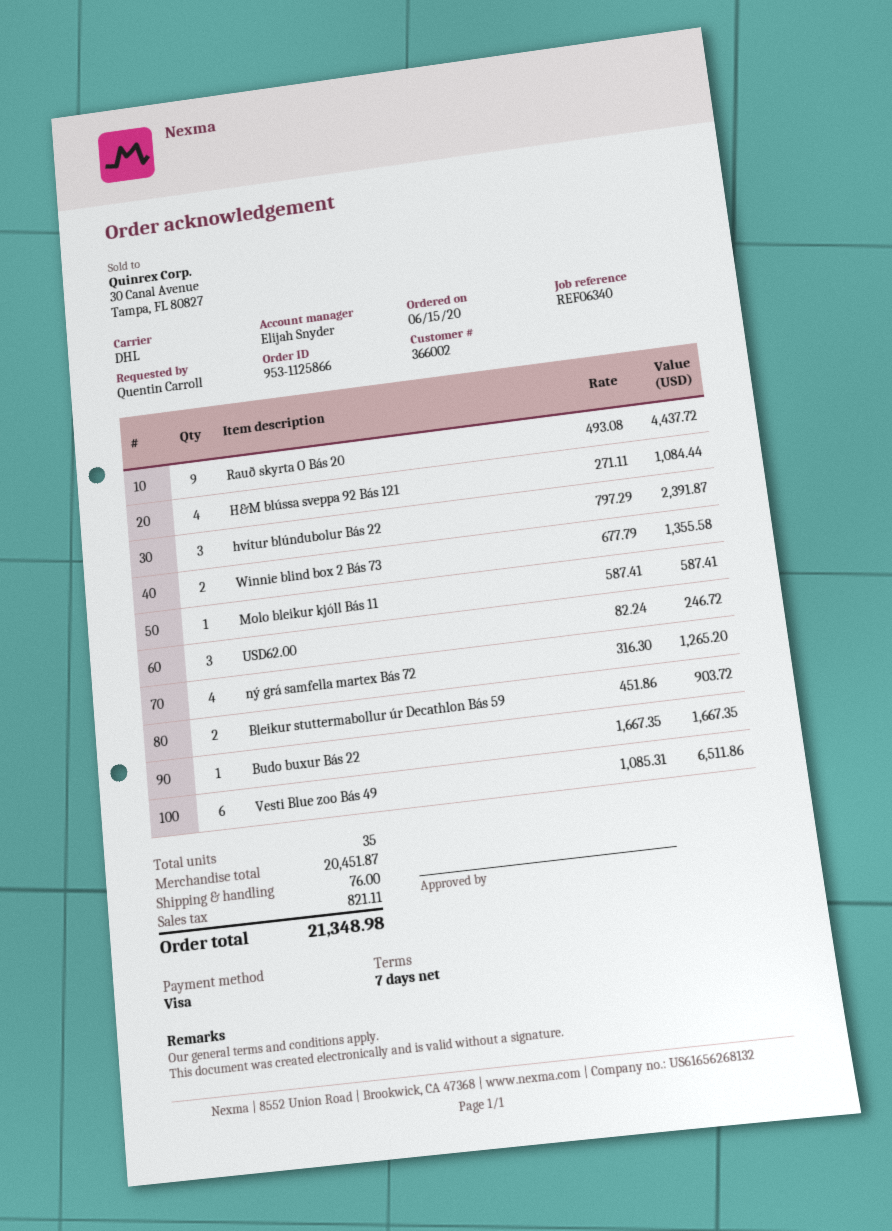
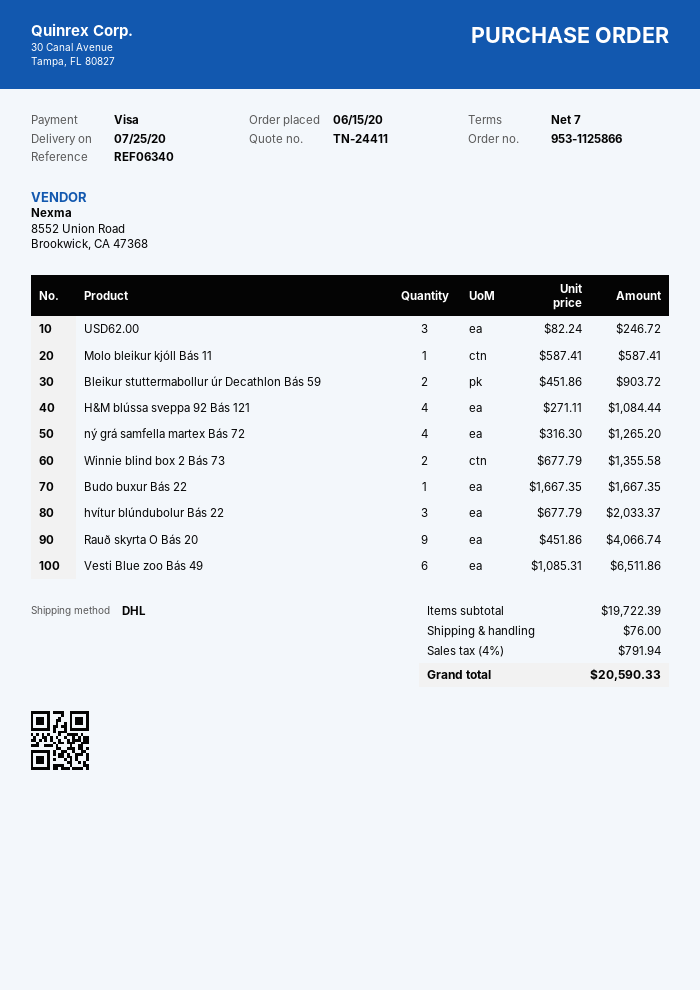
Rauð skyrta O Bás 20: 9 x 493.08 = 4437.72 -> 9 x 451.86 = 4066.74
hvítur blúndubolur Bás 22: 3 x 797.29 = 2391.87 -> 3 x 677.79 = 2033.37
subtotal: 20451.87 -> 19722.39
tax: 821.11 -> 791.94
total: 21348.98 -> 20590.33

